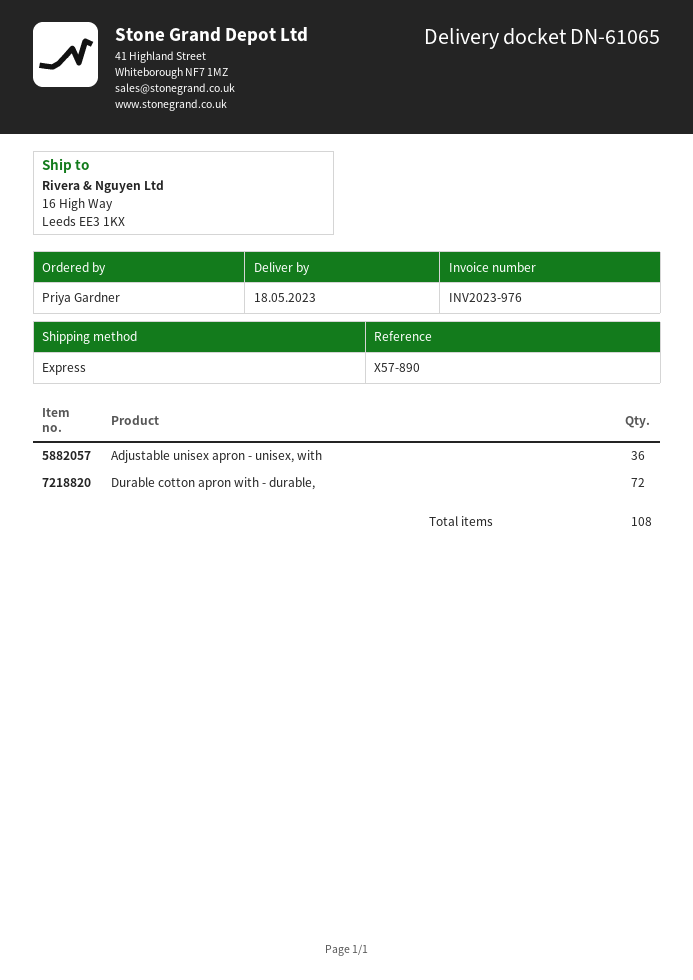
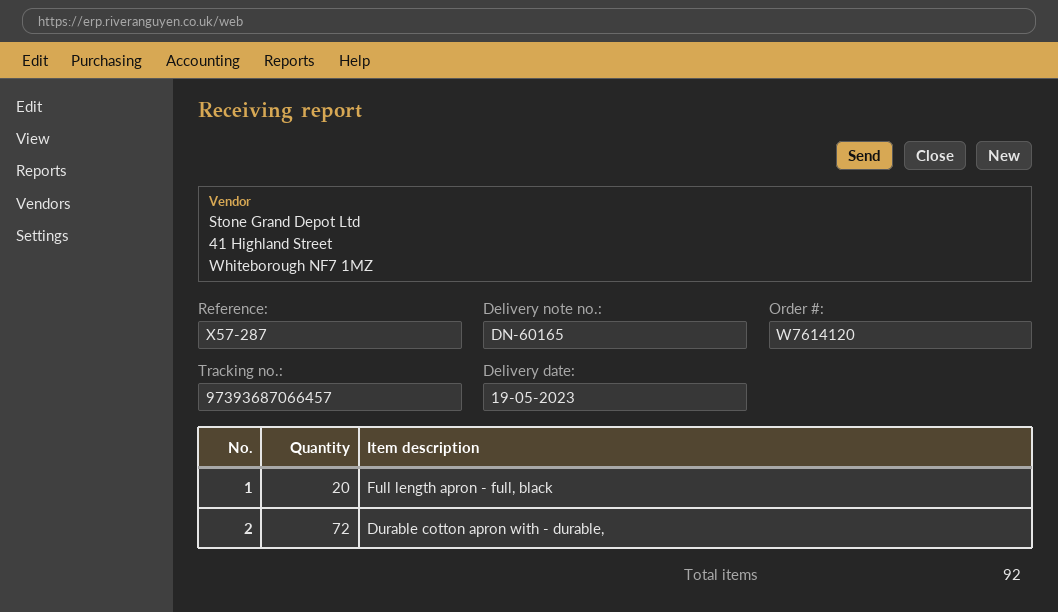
delivery note number: DN-61065 -> DN-60165
delivery date: 2023-05-18 -> 2023-05-19
reference: X57-890 -> X57-287
Adjustable unisex apron - unisex, with: 36 -> none
Full length apron - full, black: none -> 20
total quantity: 108 -> 92

